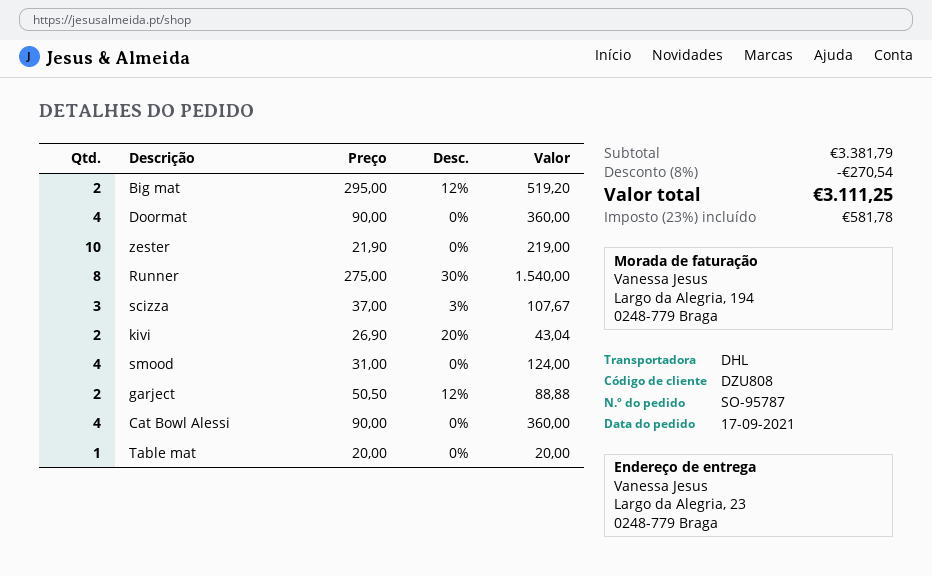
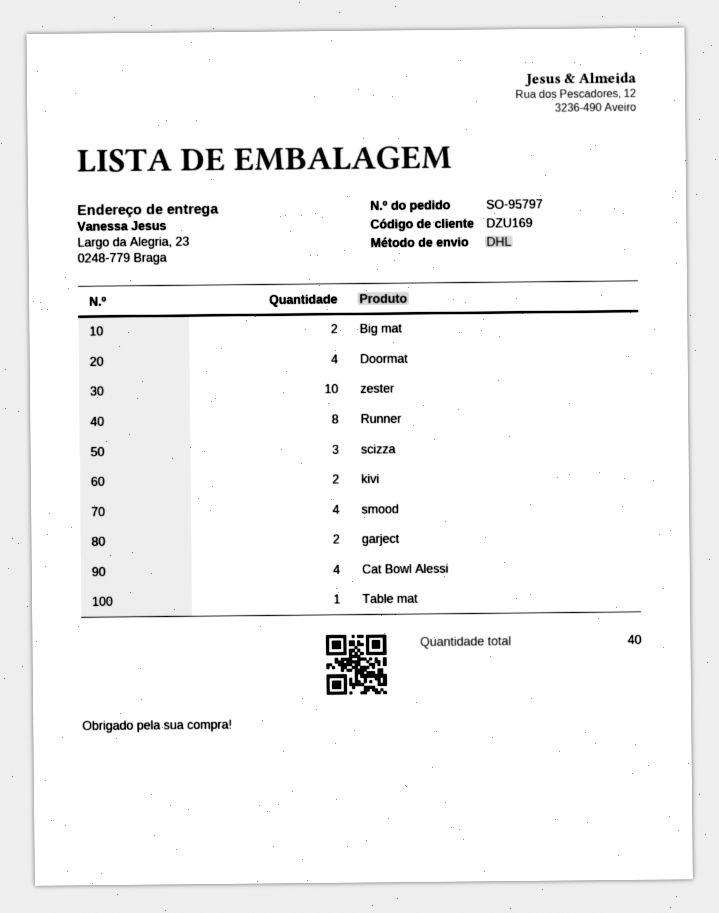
order number: SO-95787 -> SO-95797
customer number: DZU808 -> DZU169

